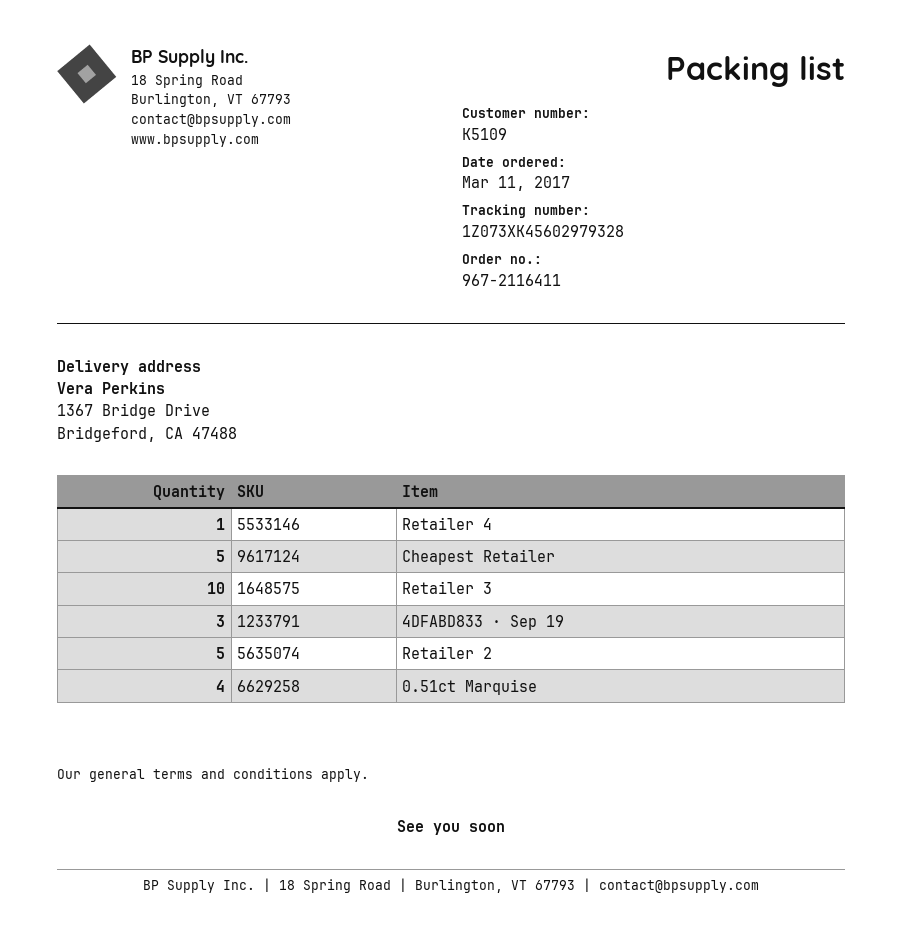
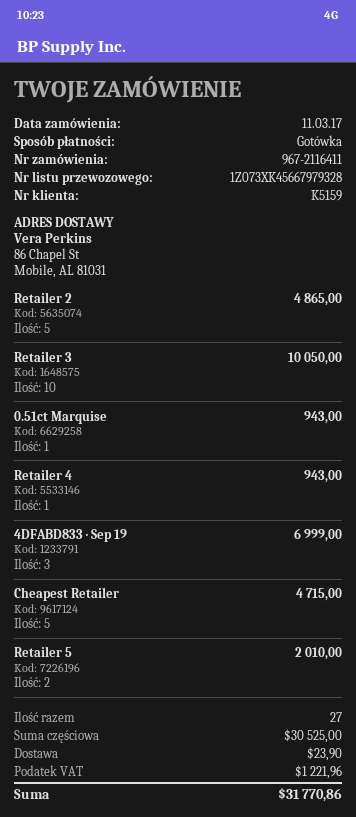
customer number: K5109 -> K5159
tracking number: 1Z073XK45602979328 -> 1Z073XK45667979328
ship to: 1367 Bridge Drive, Bridgeford, CA 47488 -> 86 Chapel St, Mobile, AL 81031
0.51ct Marquise: 4 -> 1
Retailer 5: none -> 2

